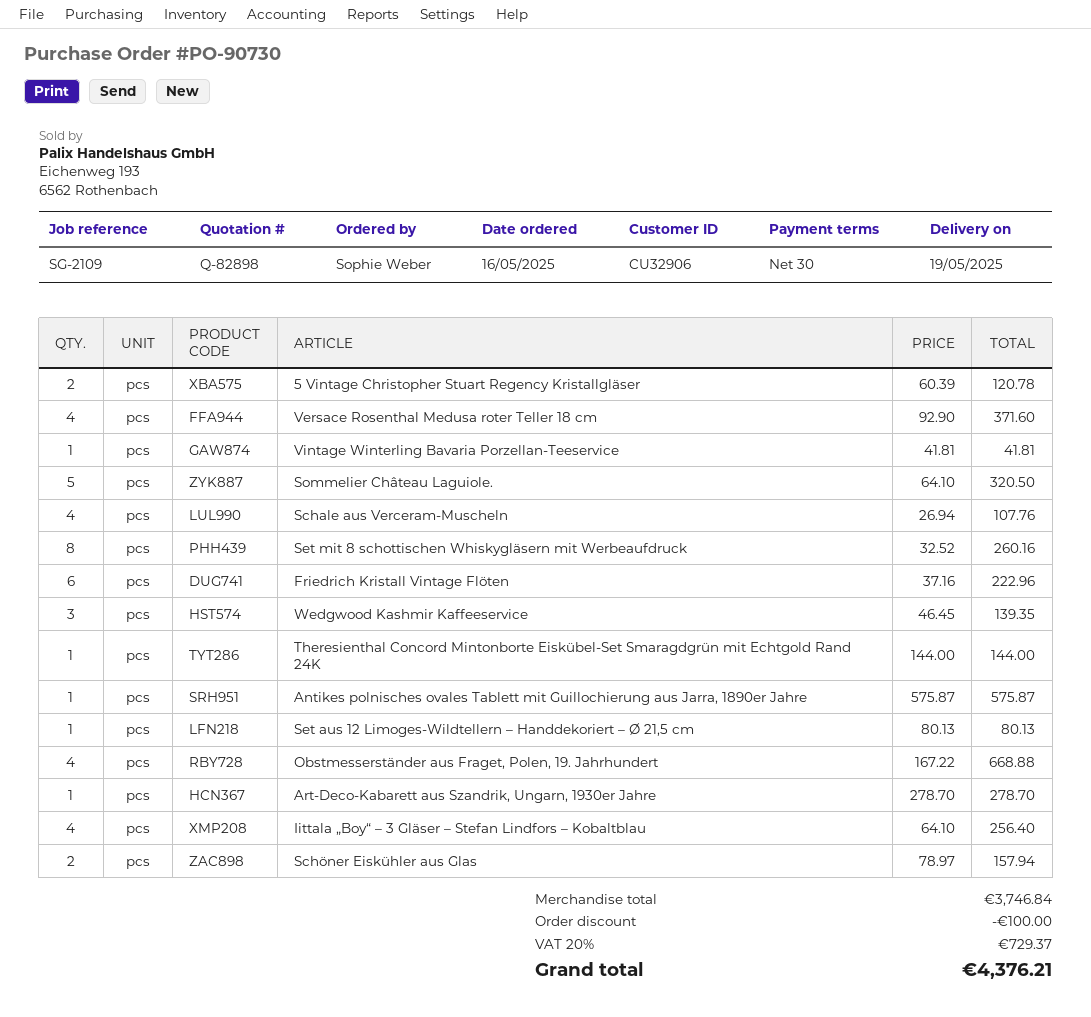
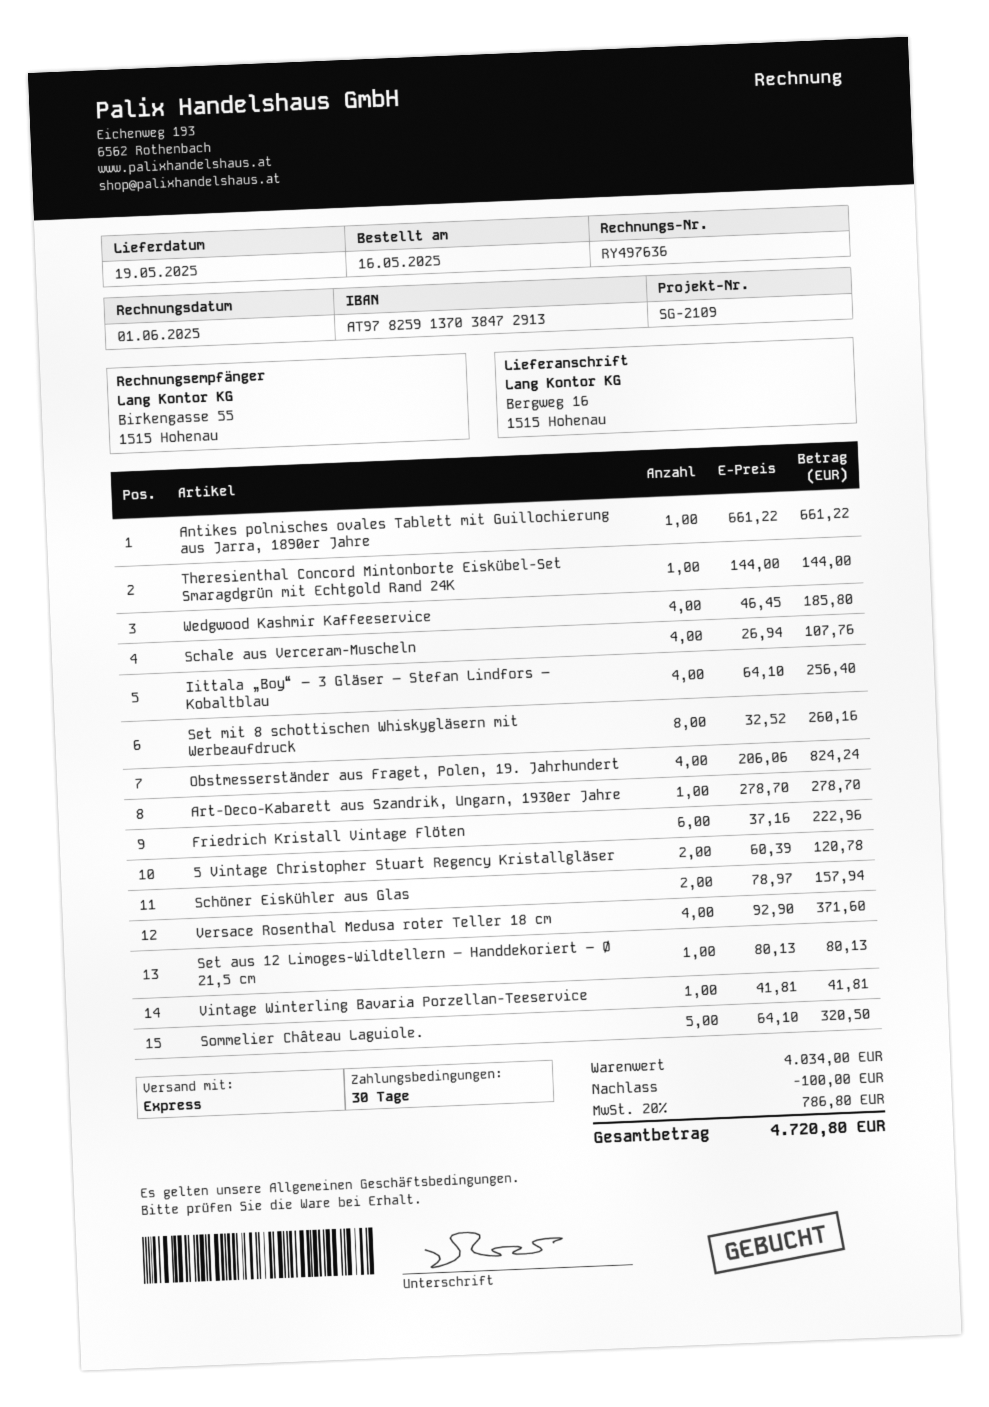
Wedgwood Kashmir Kaffeeservice: 3 x 46.45 = 139.35 -> 4 x 46.45 = 185.80
Antikes polnisches ovales Tablett mit Guillochierung aus Jarra, 1890er Jahre: 1 x 575.87 = 575.87 -> 1 x 661.22 = 661.22
Obstmesserständer aus Fraget, Polen, 19. Jahrhundert: 4 x 167.22 = 668.88 -> 4 x 206.06 = 824.24
subtotal: 3746.84 -> 4034.00
tax: 20% = 729.37 -> 20% = 786.80
total: 4376.21 -> 4720.80

